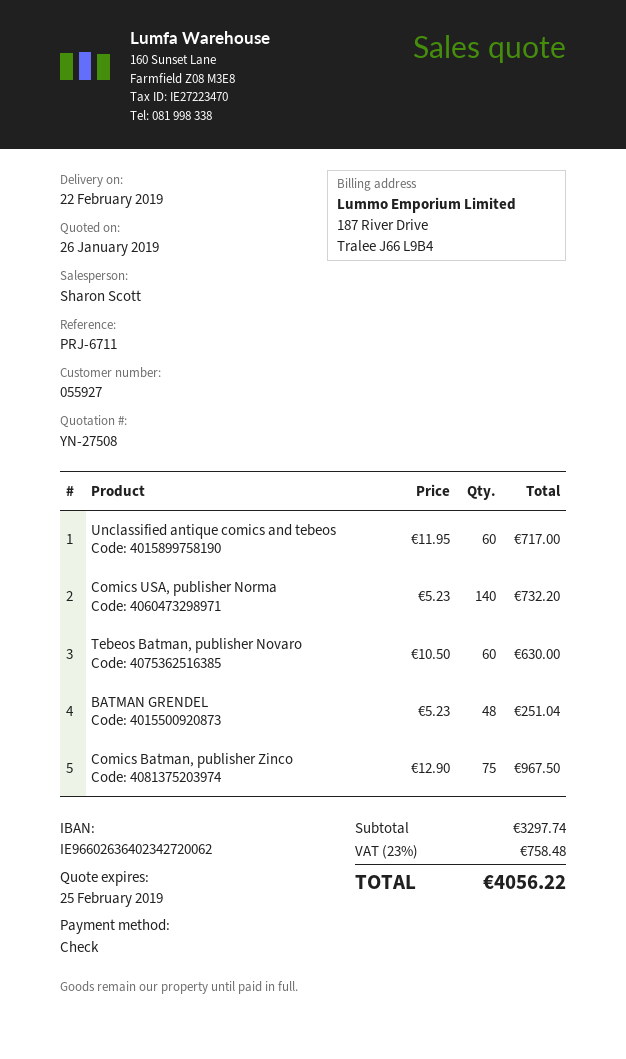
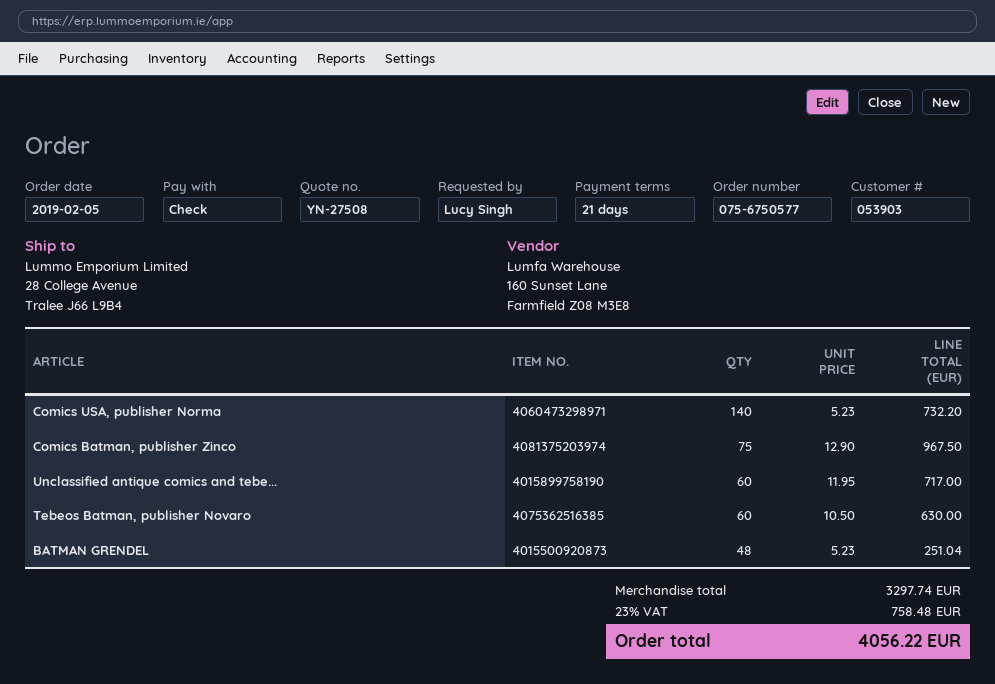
customer number: 055927 -> 053903

